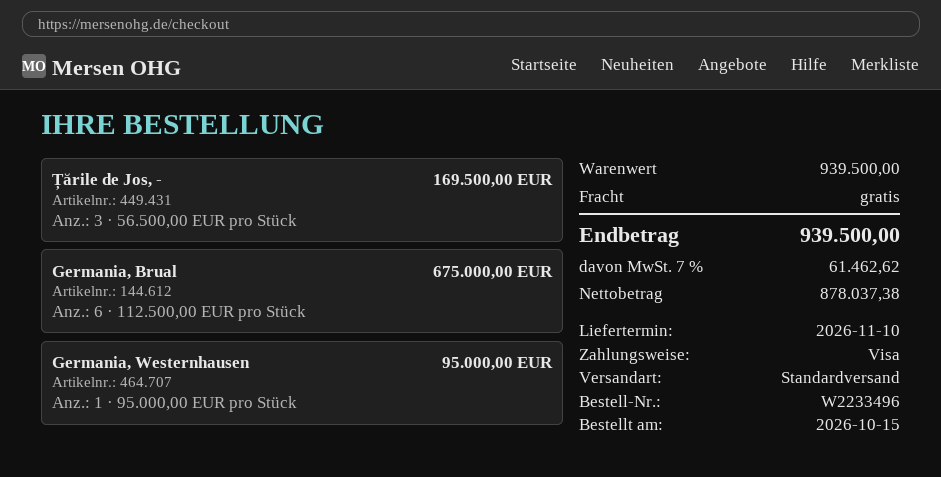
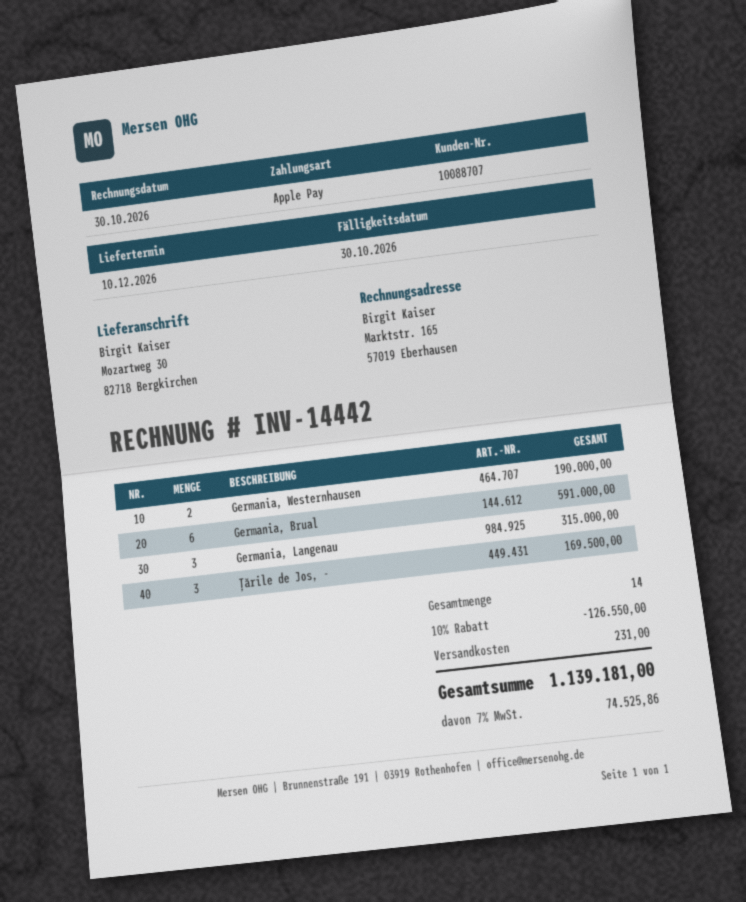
delivery date: 2026-11-10 -> 2026-12-10
payment method: Visa -> Apple Pay
Germania, Brual: 6 for 675000.00 -> 6 for 591000.00
Germania, Westernhausen: 1 for 95000.00 -> 2 for 190000.00
Germania, Langenau: none -> 3 for 315000.00
discount: none -> 10% = 126550.00
shipping: 0.00 -> 231.00
tax: 7% = 61462.62 -> 7% = 74525.86
total: 939500.00 -> 1139181.00

